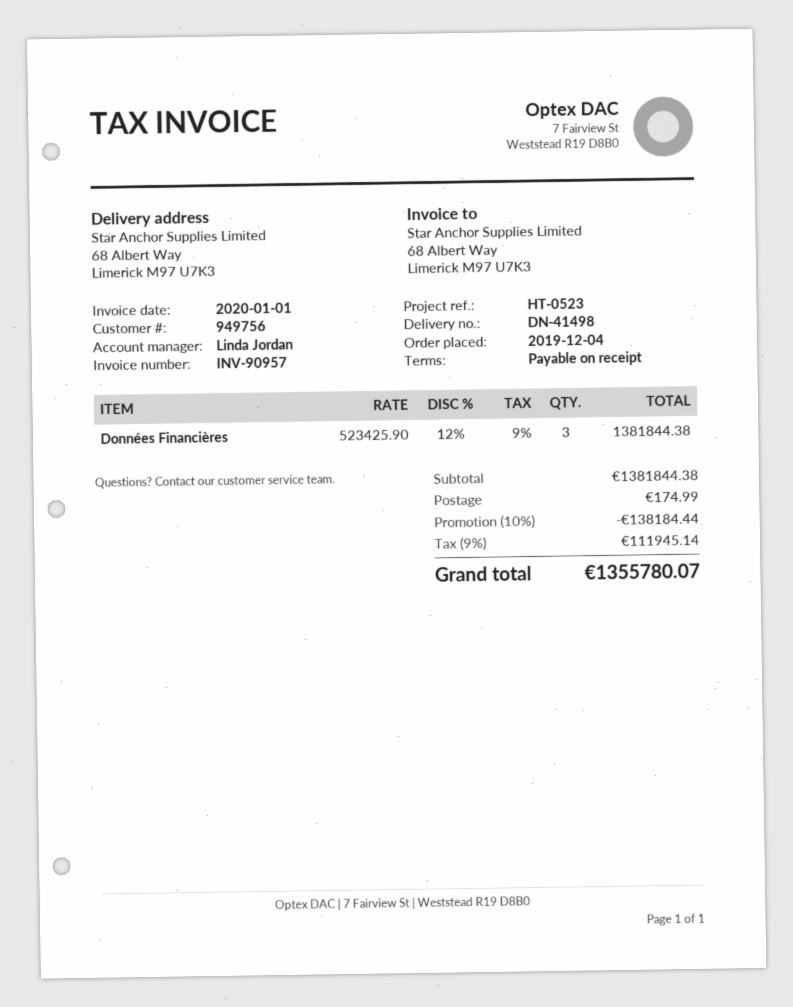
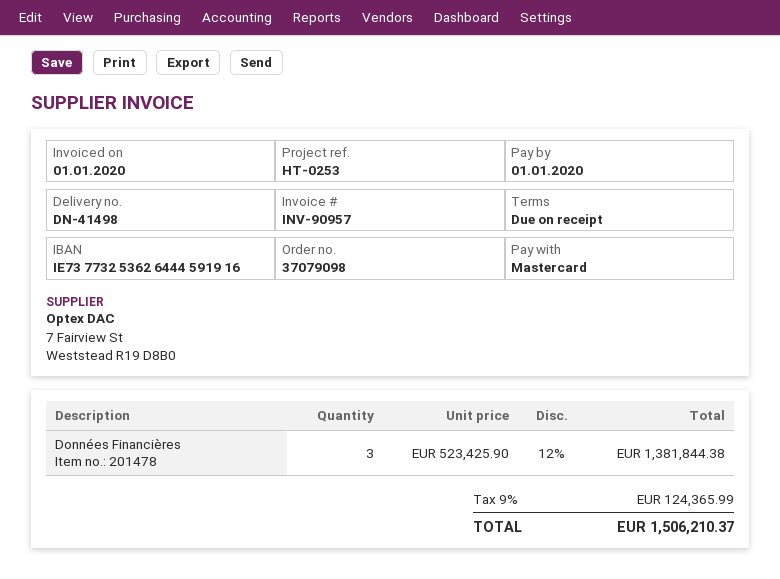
reference: HT-0523 -> HT-0253
discount: 10% = 138184.44 -> none
shipping: 174.99 -> none
tax: 9% = 111945.14 -> 9% = 124365.99
total: 1355780.07 -> 1506210.37

